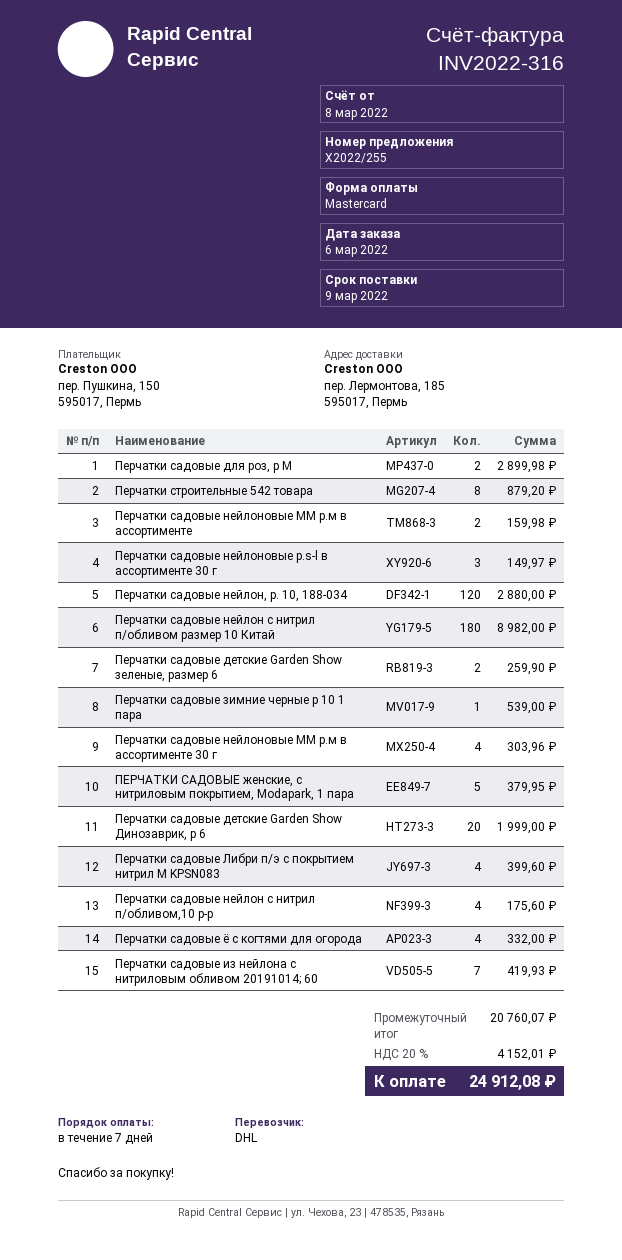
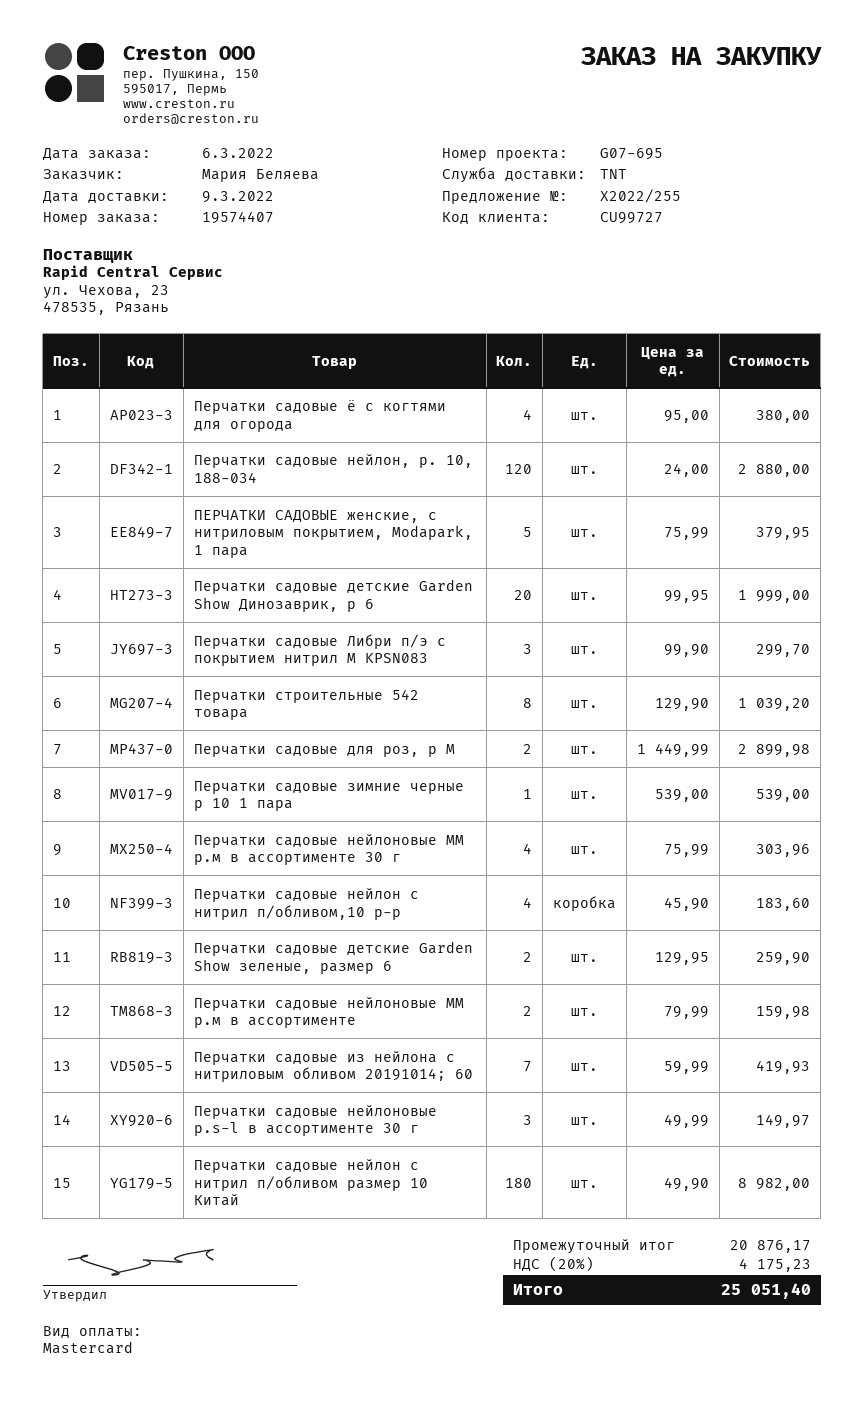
shipping method: DHL -> TNT
Перчатки строительные 542 товара: 8 for 879.20 -> 8 for 1039.20
Перчатки садовые Либри п/э с покрытием нитрил M KPSN083: 4 for 399.60 -> 3 for 299.70
Перчатки садовые нейлон с нитрил п/обливом,10 р-р: 4 for 175.60 -> 4 for 183.60
Перчатки садовые ё с когтями для огорода: 4 for 332.00 -> 4 for 380.00
subtotal: 20760.07 -> 20876.17
tax: 20% = 4152.01 -> 20% = 4175.23
total: 24912.08 -> 25051.40

